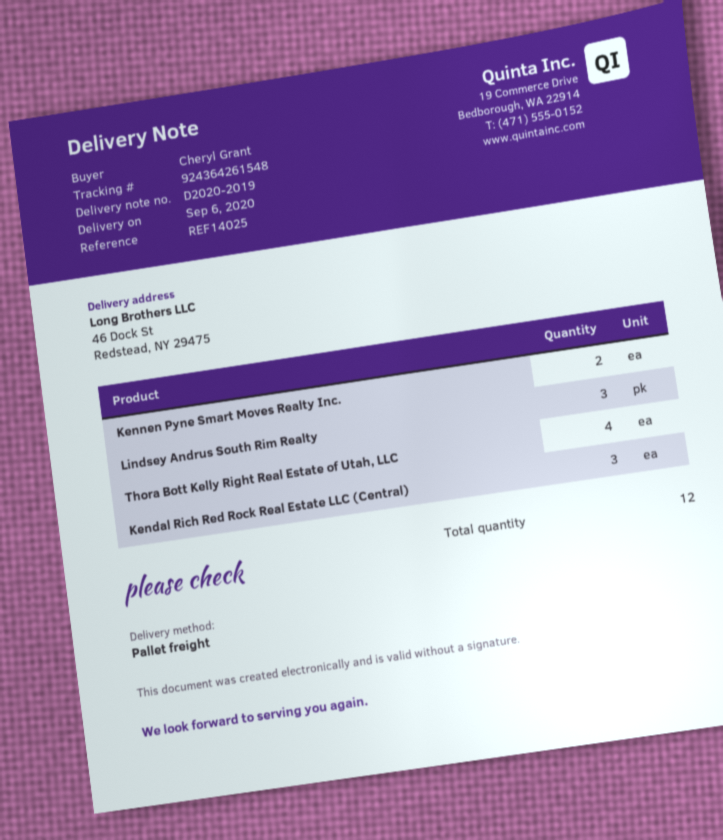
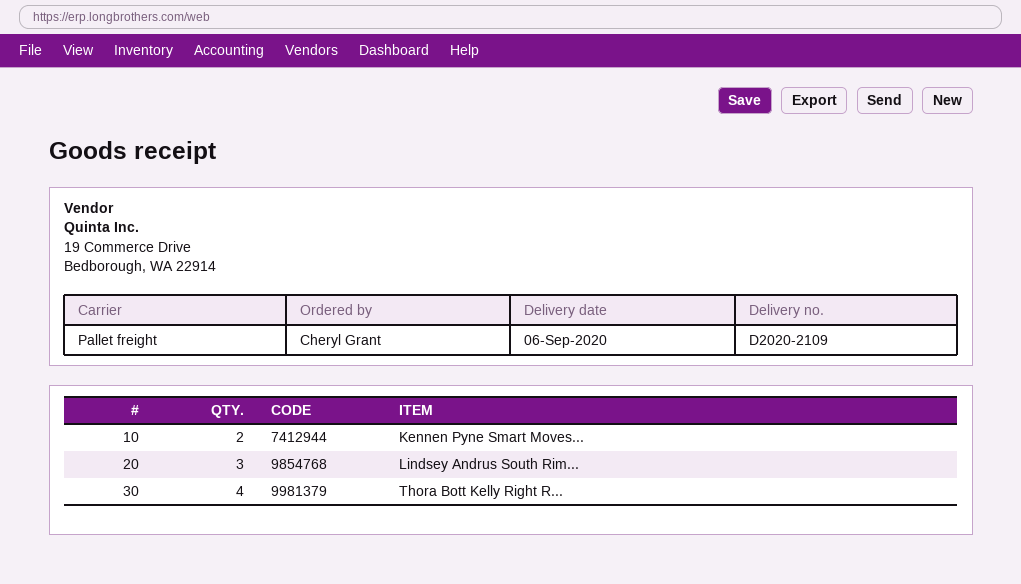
delivery note number: D2020-2019 -> D2020-2109
Kendal Rich Red Rock Real Estate LLC (Central): 3 -> none

